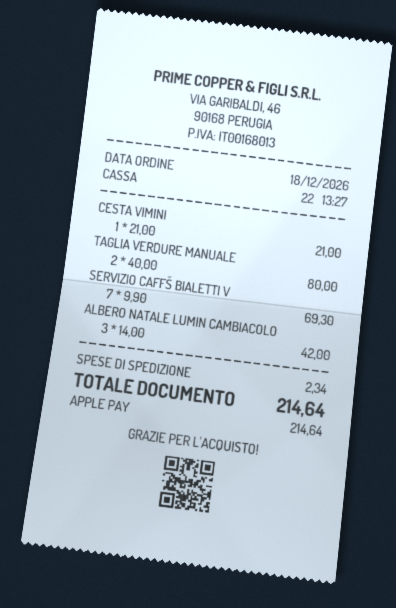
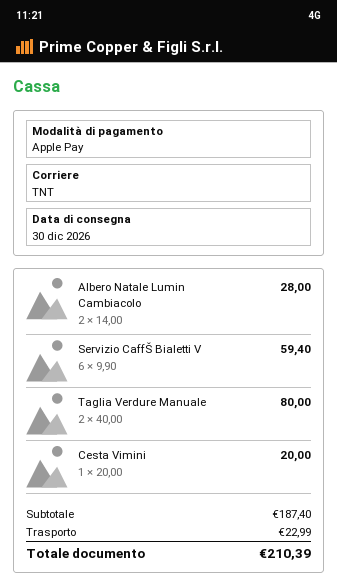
CESTA VIMINI: 1 x 21.00 = 21.00 -> 1 x 20.00 = 20.00
SERVIZIO CAFFŠ BIALETTI V: 7 x 9.90 = 69.30 -> 6 x 9.90 = 59.40
ALBERO NATALE LUMIN CAMBIACOLO: 3 x 14.00 = 42.00 -> 2 x 14.00 = 28.00
shipping: 2.34 -> 22.99
total: 214.64 -> 210.39

